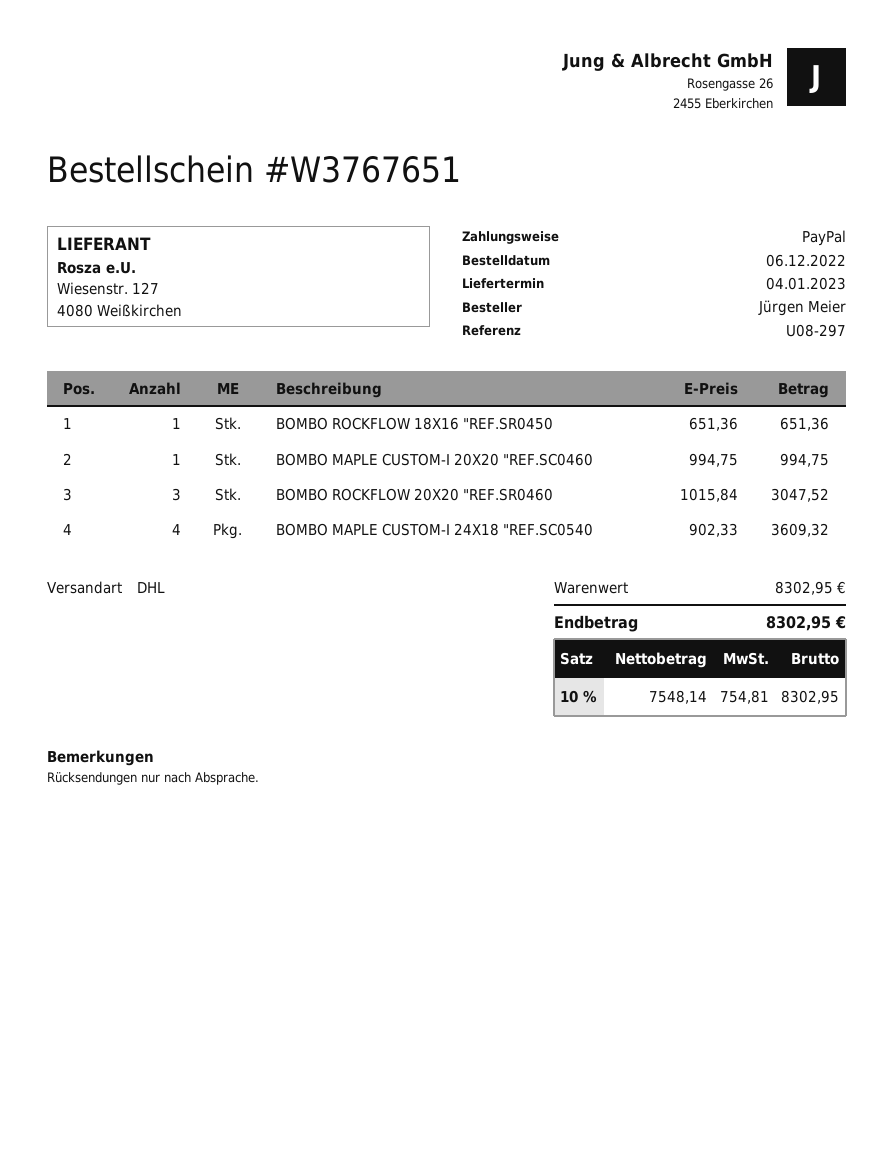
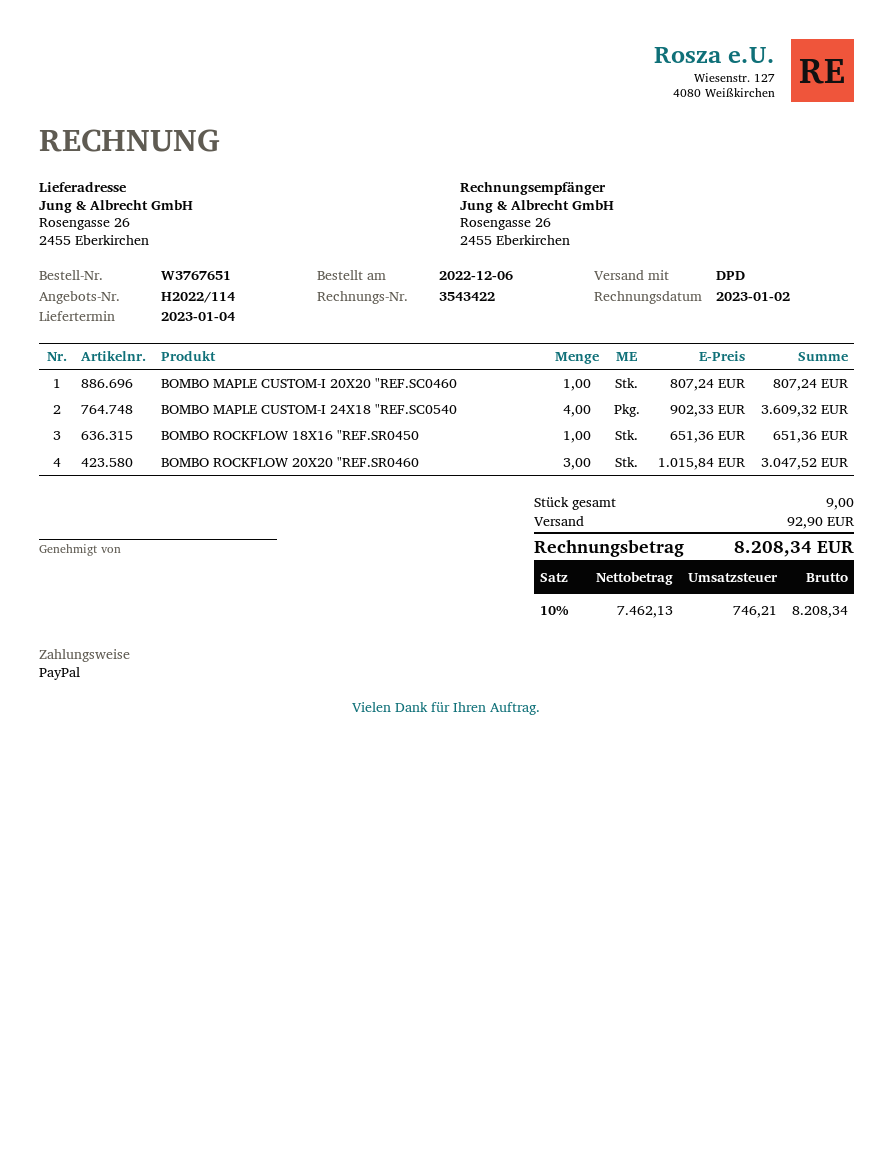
shipping method: DHL -> DPD
BOMBO MAPLE CUSTOM-I 20X20 "REF.SC0460: 1 x 994.75 = 994.75 -> 1 x 807.24 = 807.24
shipping: none -> 92.90
net: 7548.14 -> 7462.13
tax: 10% = 754.81 -> 10% = 746.21
total: 8302.95 -> 8208.34

